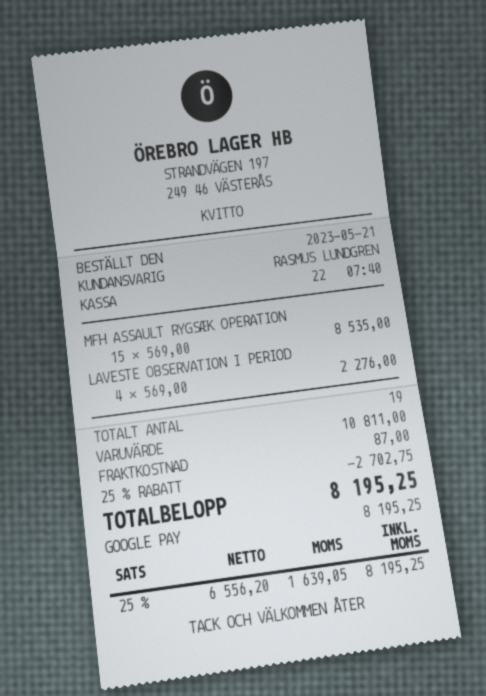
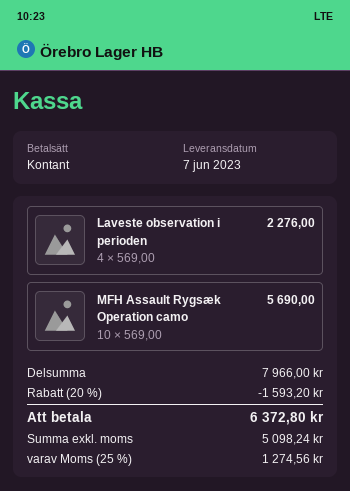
payment method: Google Pay -> cash
MFH ASSAULT RYGSÆK OPERATION: 15 x 569.00 = 8535.00 -> 10 x 569.00 = 5690.00
subtotal: 10811.00 -> 7966.00
discount: 25% = 2702.75 -> 20% = 1593.20
shipping: 87.00 -> none
net: 6556.20 -> 5098.24
tax: 25% = 1639.05 -> 25% = 1274.56
total: 8195.25 -> 6372.80

